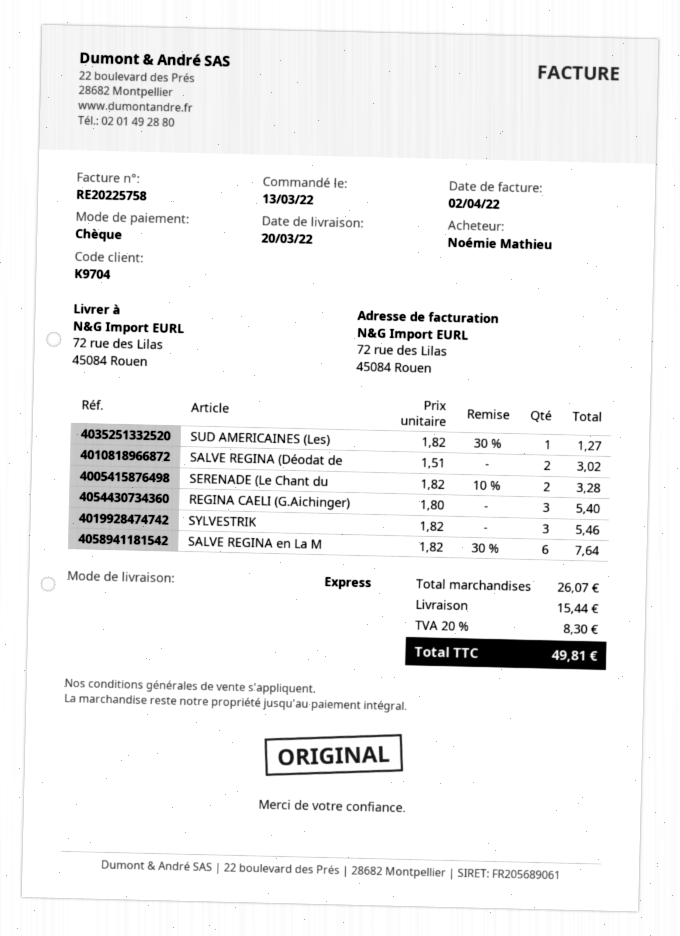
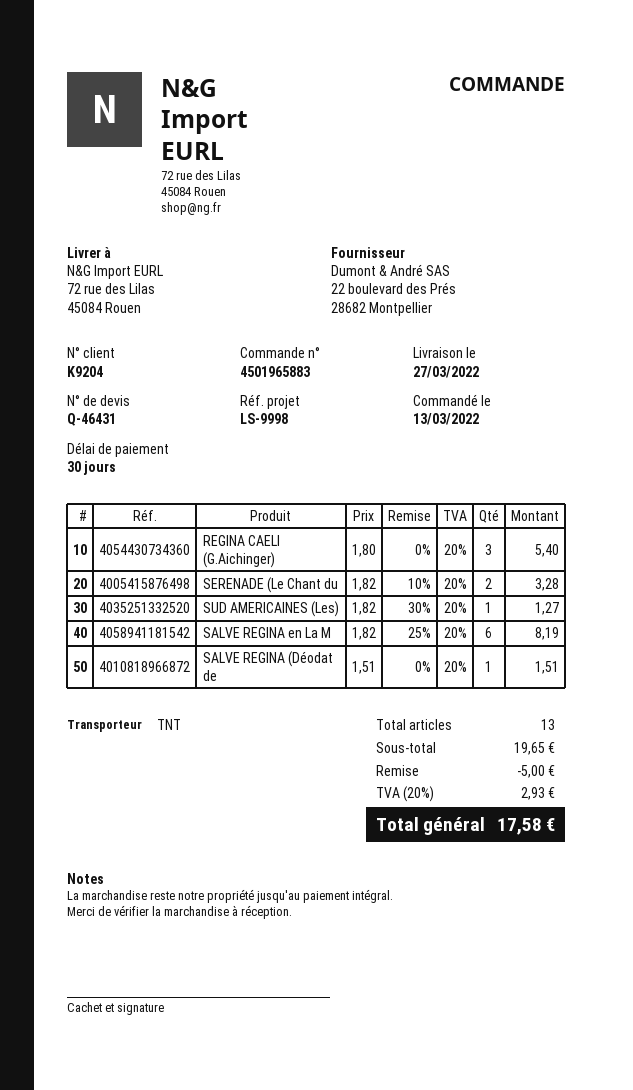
delivery date: 2022-03-20 -> 2022-03-27
customer number: K9704 -> K9204
shipping method: express -> TNT
SALVE REGINA (Déodat de: 2 x 1.51 = 3.02 -> 1 x 1.51 = 1.51
SYLVESTRIK: 3 x 1.82 = 5.46 -> none
SALVE REGINA en La M: 6 x 1.82 - 30% = 7.64 -> 6 x 1.82 - 25% = 8.19
subtotal: 26.07 -> 19.65
discount: none -> 5.00
shipping: 15.44 -> none
tax: 20% = 8.30 -> 20% = 2.93
total: 49.81 -> 17.58

